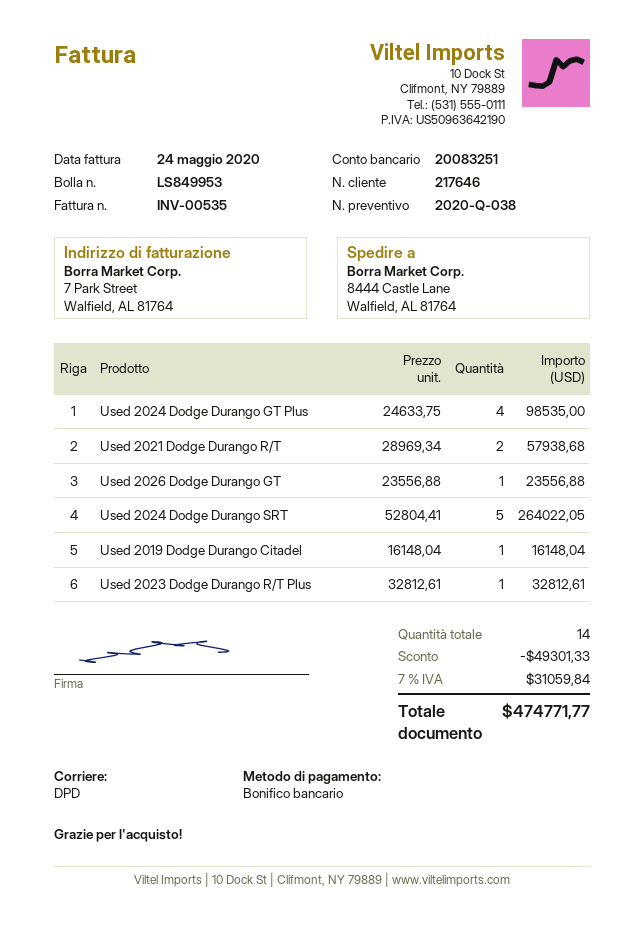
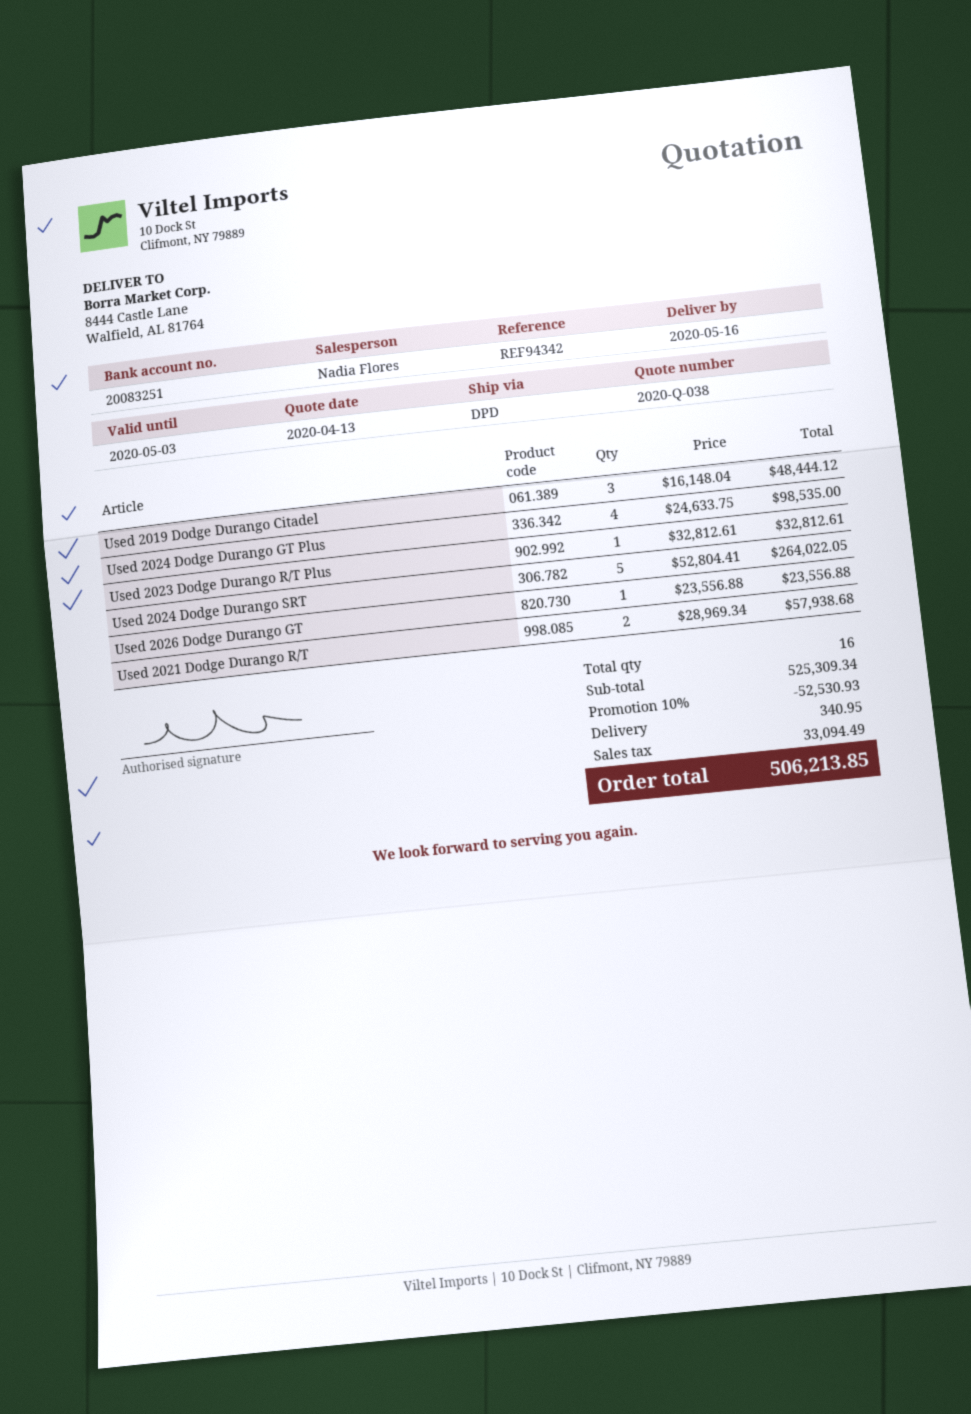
Used 2019 Dodge Durango Citadel: 1 x 16148.04 = 16148.04 -> 3 x 16148.04 = 48444.12
total quantity: 14 -> 16
discount: 49301.33 -> 52530.93
shipping: none -> 340.95
tax: 31059.84 -> 33094.49
total: 474771.77 -> 506213.85

